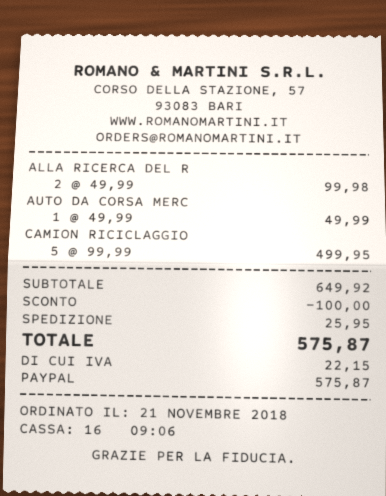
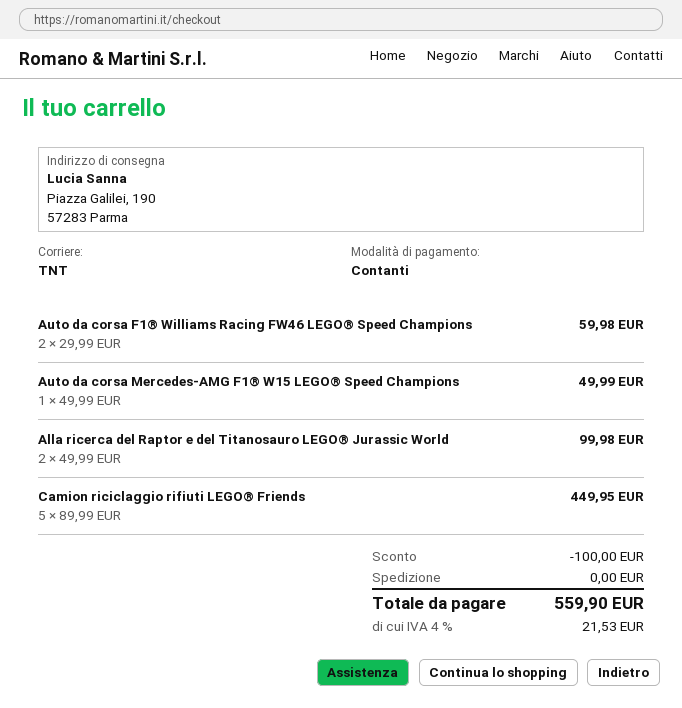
payment method: PayPal -> cash
CAMION RICICLAGGIO: 5 x 99.99 = 499.95 -> 5 x 89.99 = 449.95
Auto da corsa F1® Williams Racing FW46 LEGO® Speed Champions: none -> 2 x 29.99 = 59.98
shipping: 25.95 -> 0.00
tax: 22.15 -> 21.53
total: 575.87 -> 559.90

